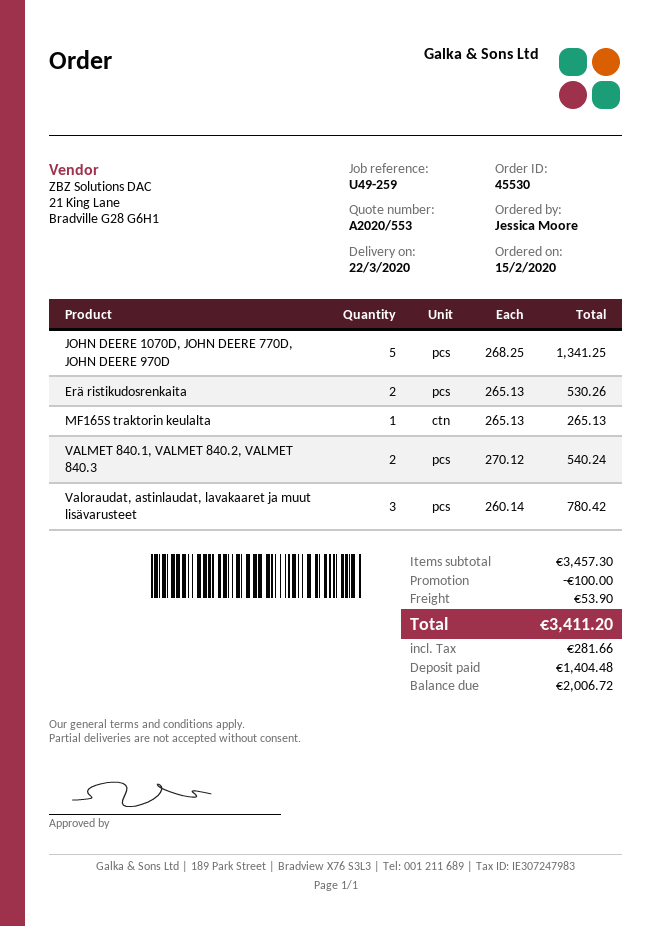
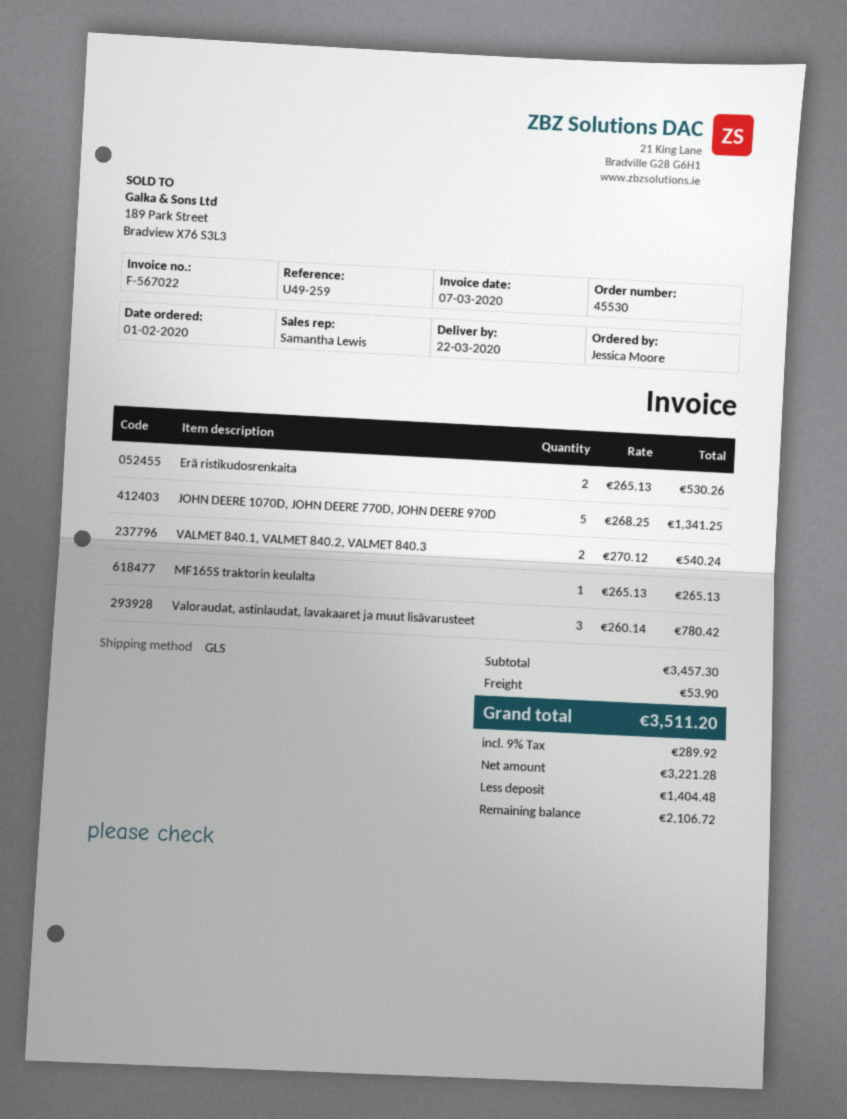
order date: 2020-02-15 -> 2020-02-01
discount: 100.00 -> none
tax: 281.66 -> 289.92
total: 3411.20 -> 3511.20
balance: 2006.72 -> 2106.72

